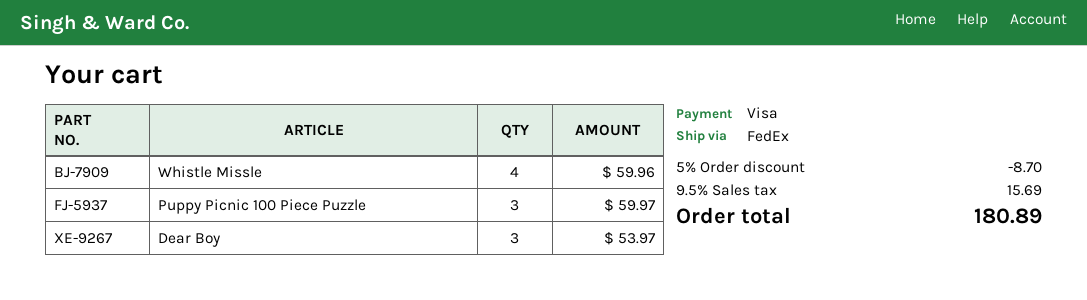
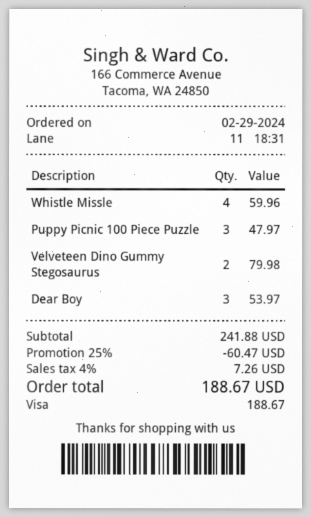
Puppy Picnic 100 Piece Puzzle: 3 for 59.97 -> 3 for 47.97
Velveteen Dino Gummy Stegosaurus: none -> 2 for 79.98
discount: 5% = 8.70 -> 25% = 60.47
tax: 9.5% = 15.69 -> 4% = 7.26
total: 180.89 -> 188.67

